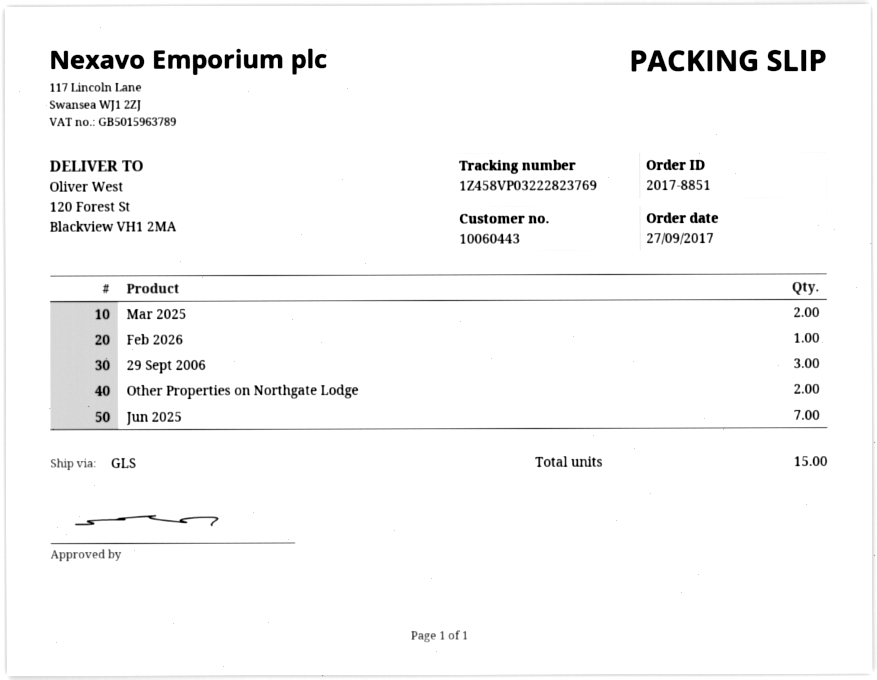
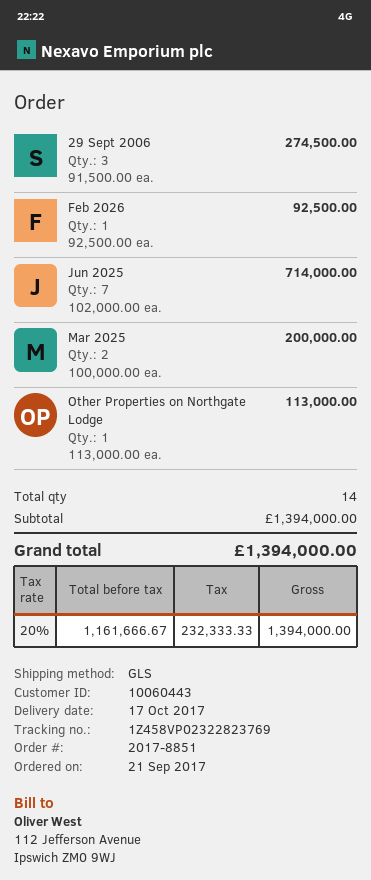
order date: 2017-09-27 -> 2017-09-21
tracking number: 1Z458VP03222823769 -> 1Z458VP02322823769
Other Properties on Northgate Lodge: 2 -> 1
total quantity: 15 -> 14

